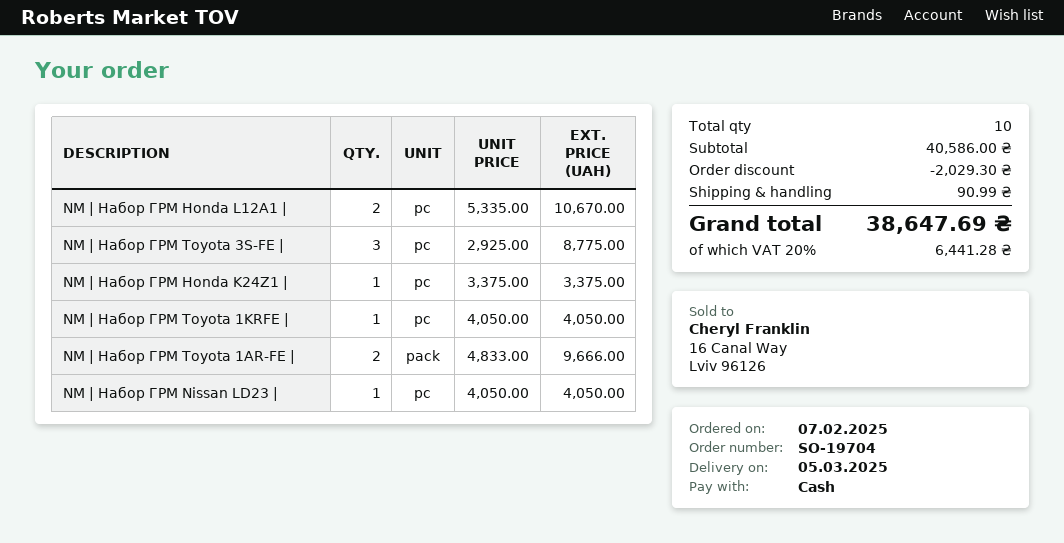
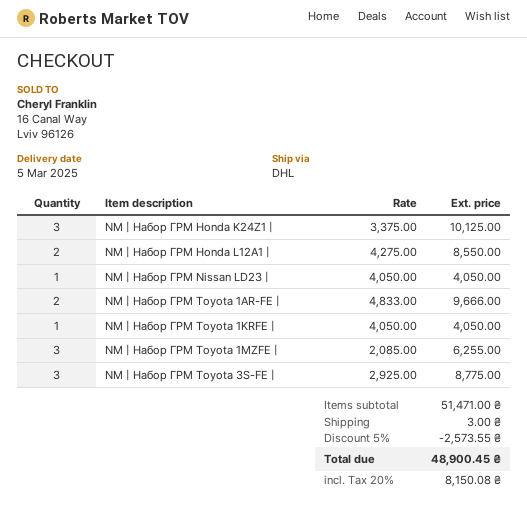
NM | Набор ГРМ Honda L12A1 |: 2 x 5335.00 = 10670.00 -> 2 x 4275.00 = 8550.00
NM | Набор ГРМ Honda K24Z1 |: 1 x 3375.00 = 3375.00 -> 3 x 3375.00 = 10125.00
NM | Набор ГРМ Toyota 1MZFE |: none -> 3 x 2085.00 = 6255.00
subtotal: 40586.00 -> 51471.00
discount: 2029.30 -> 2573.55
shipping: 90.99 -> 3.00
tax: 20% = 6441.28 -> 20% = 8150.08
total: 38647.69 -> 48900.45

